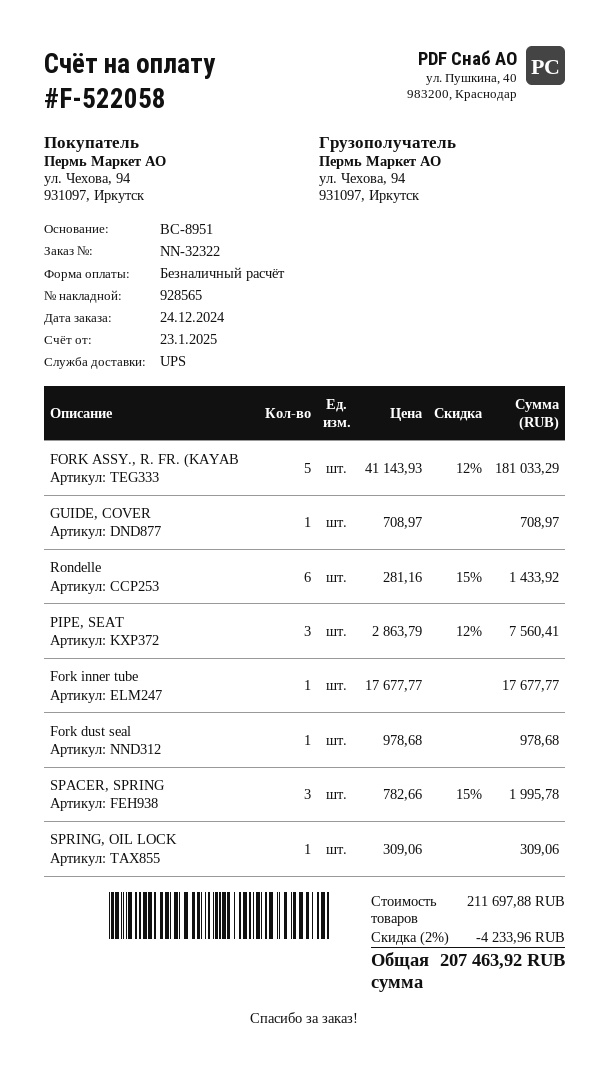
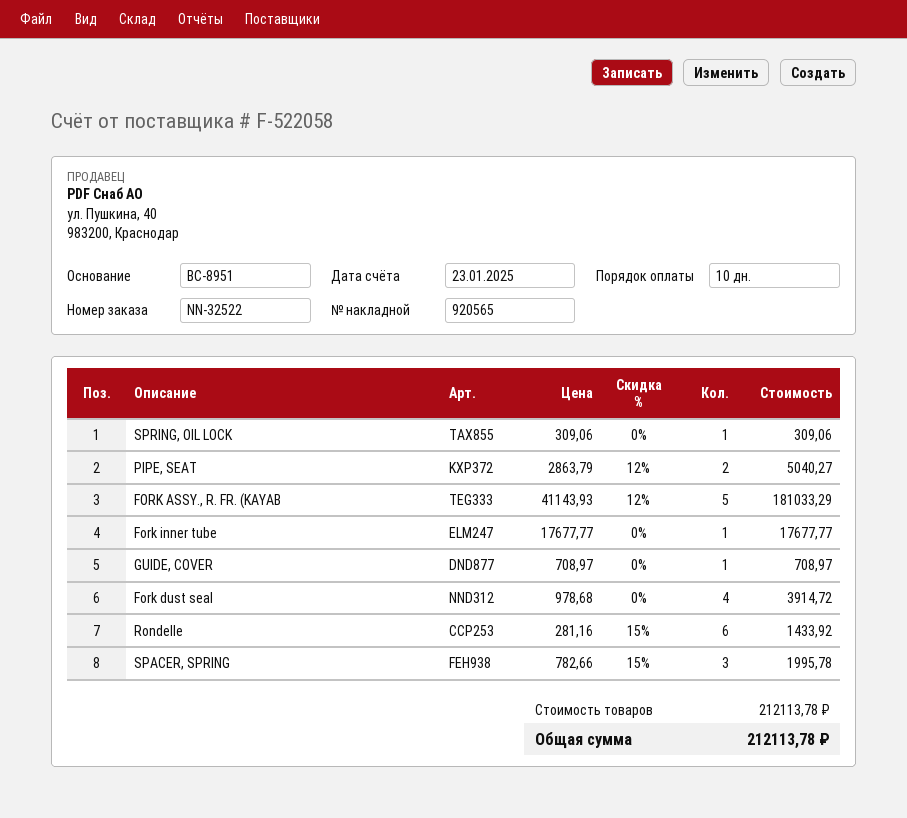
order number: NN-32322 -> NN-32522
delivery note number: 928565 -> 920565
PIPE, SEAT: 3 x 2863.79 - 12% = 7560.41 -> 2 x 2863.79 - 12% = 5040.27
Fork dust seal: 1 x 978.68 = 978.68 -> 4 x 978.68 = 3914.72
subtotal: 211697.88 -> 212113.78
discount: 2% = 4233.96 -> none
total: 207463.92 -> 212113.78

